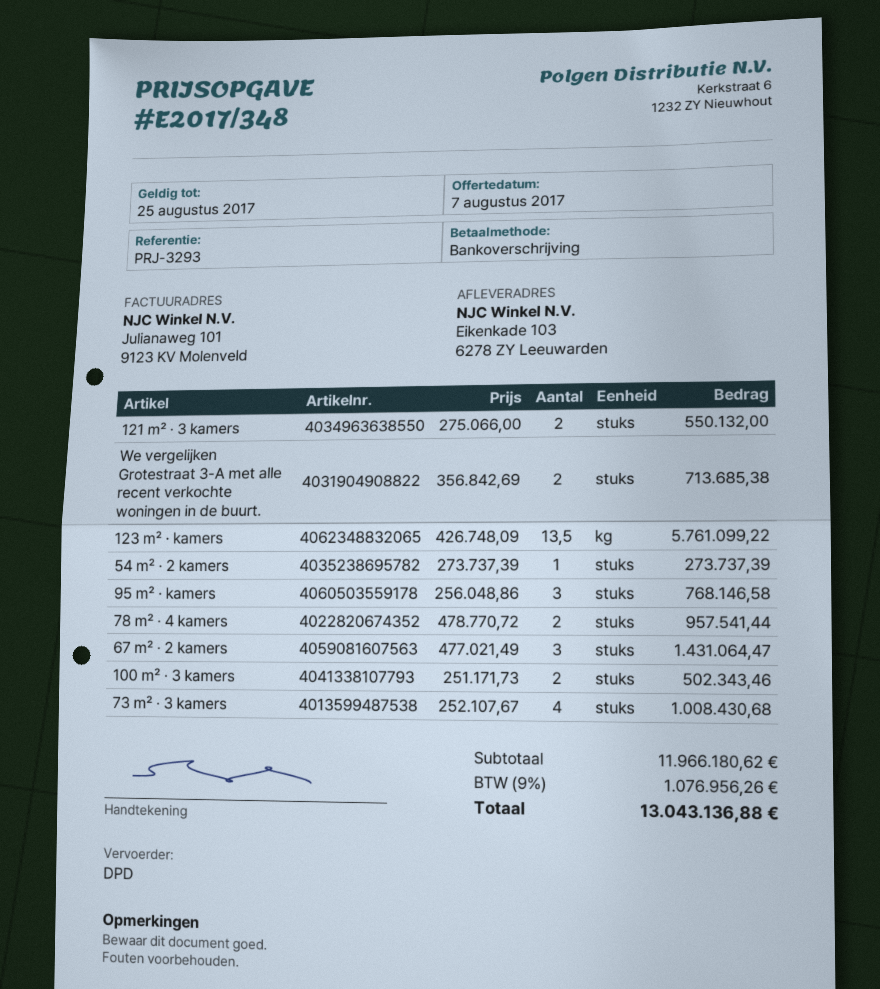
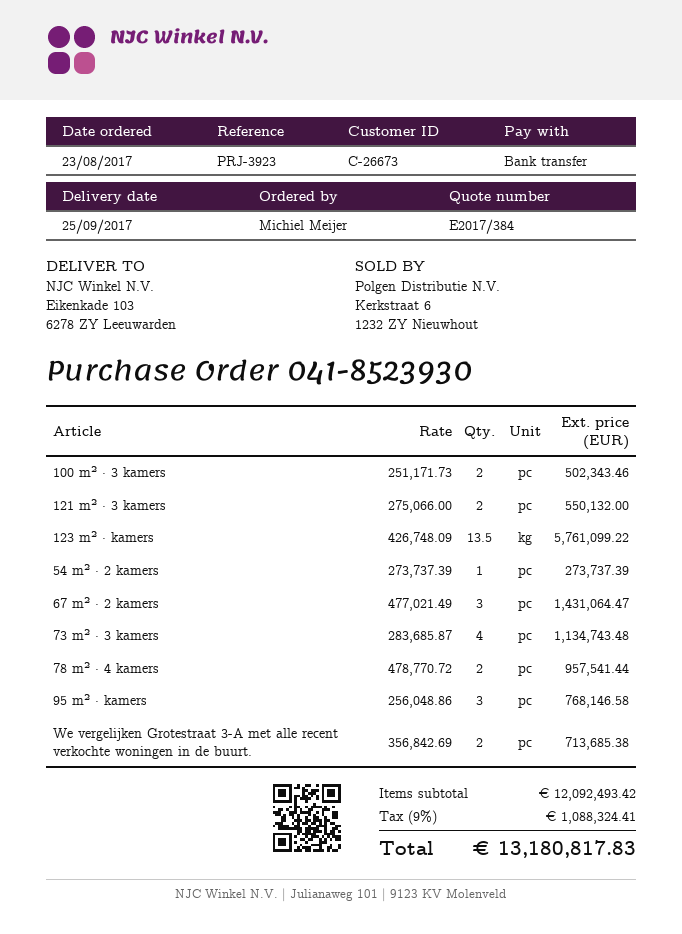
quote number: E2017/348 -> E2017/384
reference: PRJ-3293 -> PRJ-3923
73 m² · 3 kamers: 4 x 252107.67 = 1008430.68 -> 4 x 283685.87 = 1134743.48
subtotal: 11966180.62 -> 12092493.42
tax: 9% = 1076956.26 -> 9% = 1088324.41
total: 13043136.88 -> 13180817.83

